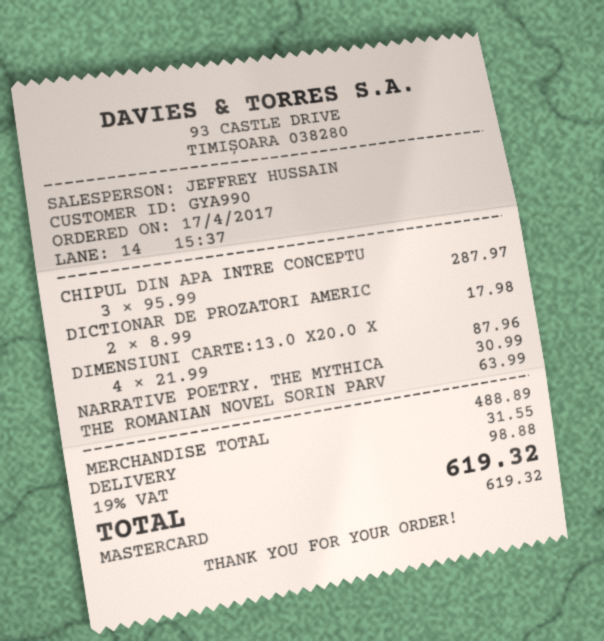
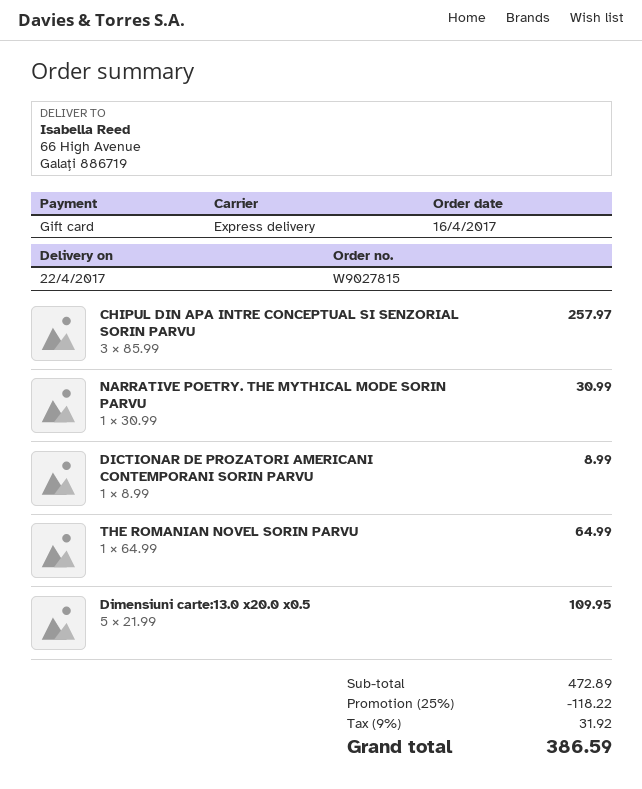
order date: 2017-04-17 -> 2017-04-16
payment method: Mastercard -> gift card
CHIPUL DIN APA INTRE CONCEPTU: 3 x 95.99 = 287.97 -> 3 x 85.99 = 257.97
DICTIONAR DE PROZATORI AMERIC: 2 x 8.99 = 17.98 -> 1 x 8.99 = 8.99
DIMENSIUNI CARTE:13.0 X20.0 X: 4 x 21.99 = 87.96 -> 5 x 21.99 = 109.95
THE ROMANIAN NOVEL SORIN PARV: 1 x 63.99 = 63.99 -> 1 x 64.99 = 64.99
subtotal: 488.89 -> 472.89
discount: none -> 25% = 118.22
shipping: 31.55 -> none
tax: 19% = 98.88 -> 9% = 31.92
total: 619.32 -> 386.59

